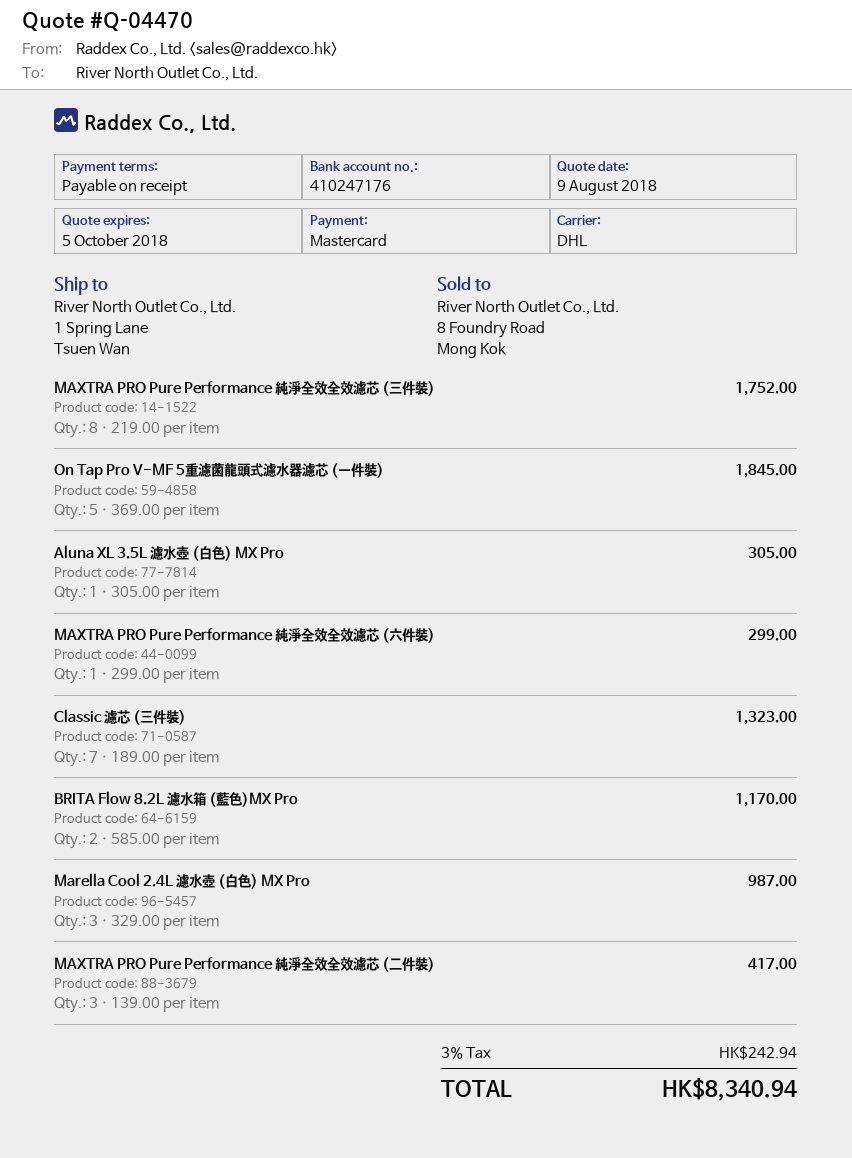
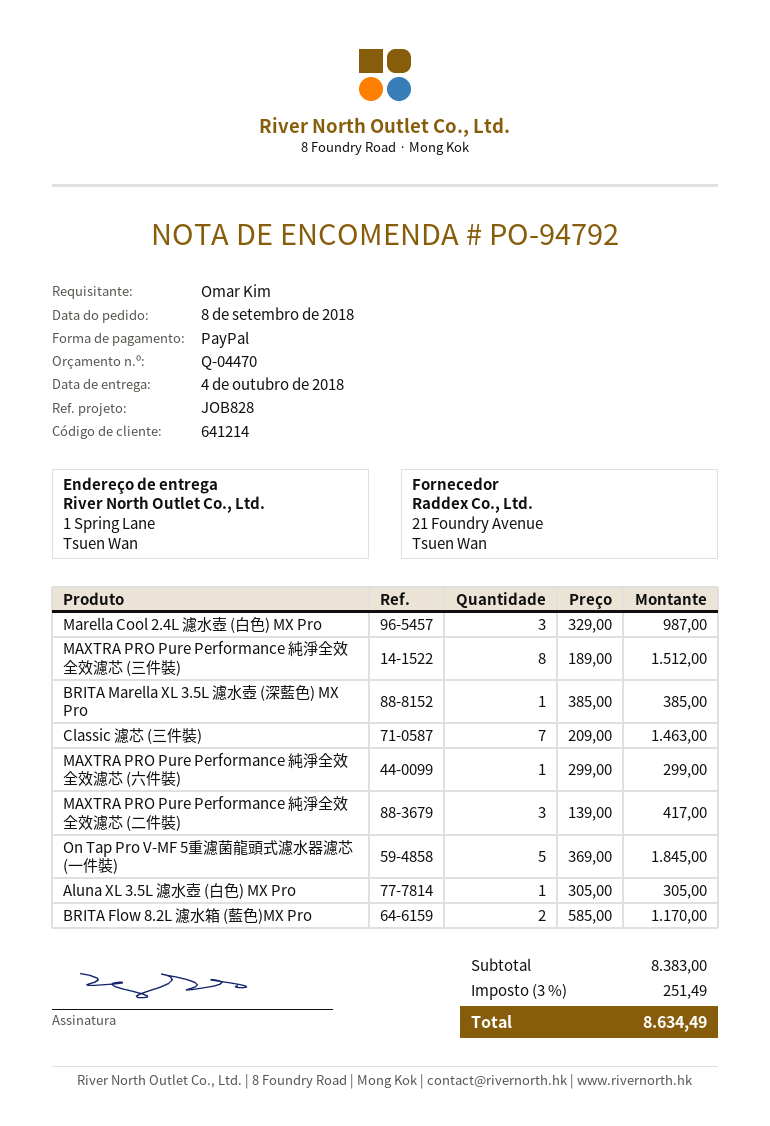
payment method: Mastercard -> PayPal
MAXTRA PRO Pure Performance 純淨全效全效濾芯 (三件裝): 8 x 219.00 = 1752.00 -> 8 x 189.00 = 1512.00
Classic 濾芯 (三件裝): 7 x 189.00 = 1323.00 -> 7 x 209.00 = 1463.00
BRITA Marella XL 3.5L 濾水壺 (深藍色) MX Pro: none -> 1 x 385.00 = 385.00
tax: 3% = 242.94 -> 3% = 251.49
total: 8340.94 -> 8634.49

